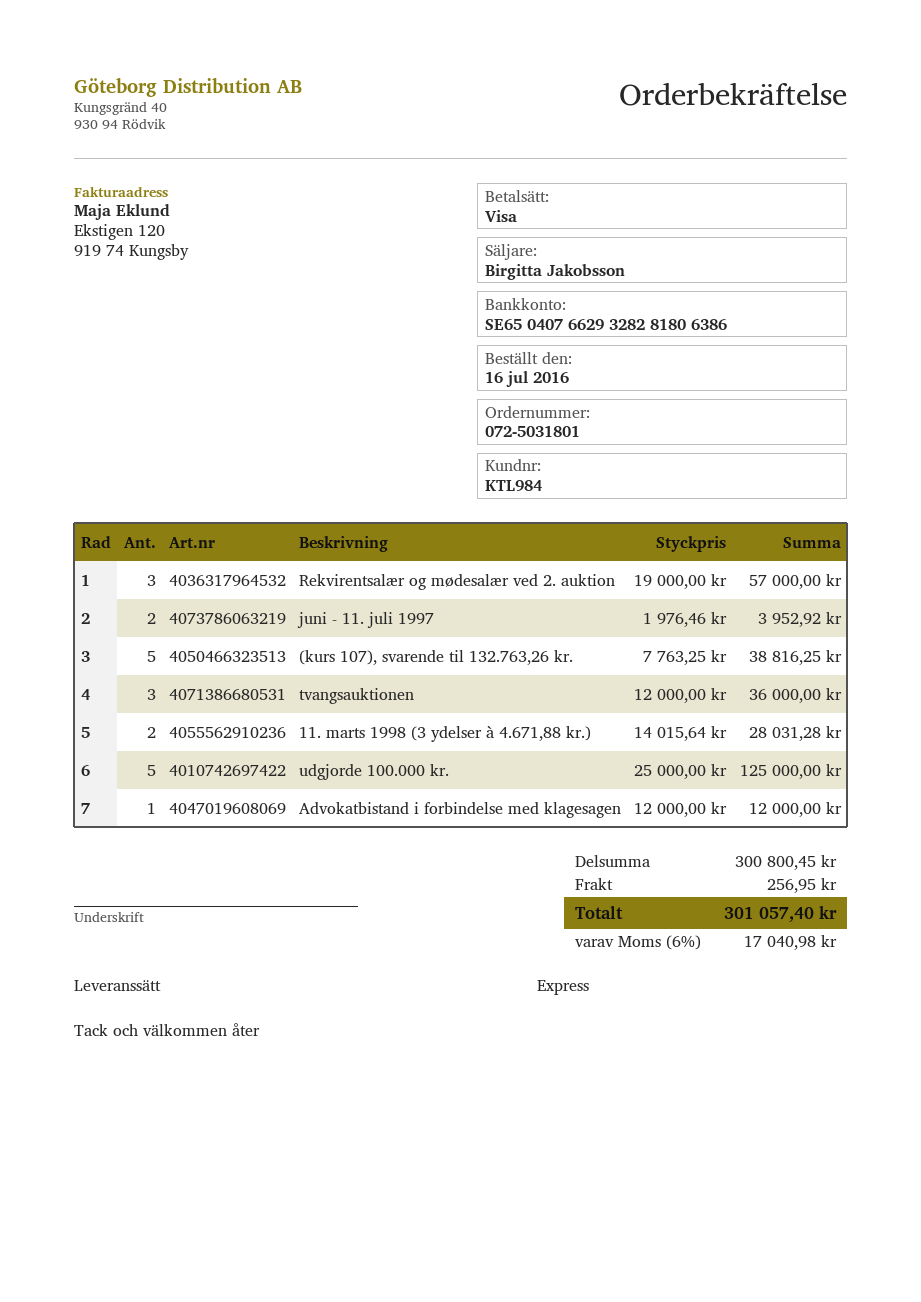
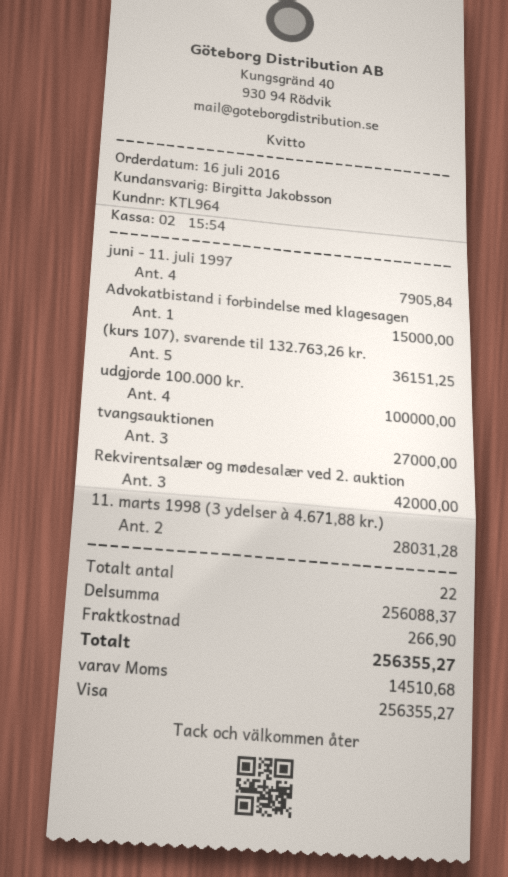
customer number: KTL984 -> KTL964
Rekvirentsalær og mødesalær ved 2. auktion: 3 for 57000.00 -> 3 for 42000.00
juni - 11. juli 1997: 2 for 3952.92 -> 4 for 7905.84
(kurs 107), svarende til 132.763,26 kr.: 5 for 38816.25 -> 5 for 36151.25
tvangsauktionen: 3 for 36000.00 -> 3 for 27000.00
udgjorde 100.000 kr.: 5 for 125000.00 -> 4 for 100000.00
Advokatbistand i forbindelse med klagesagen: 1 for 12000.00 -> 1 for 15000.00
subtotal: 300800.45 -> 256088.37
shipping: 256.95 -> 266.90
tax: 17040.98 -> 14510.68
total: 301057.40 -> 256355.27

